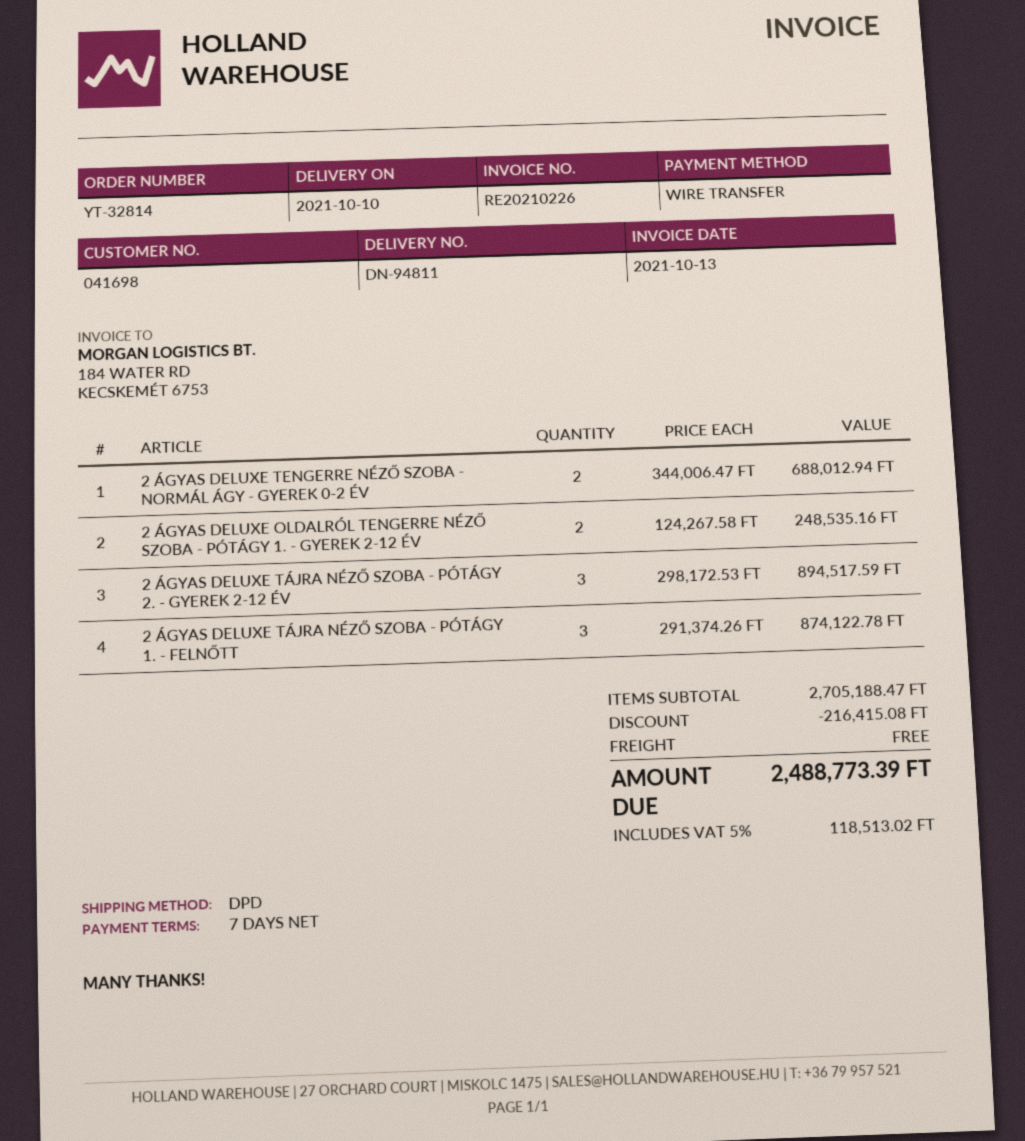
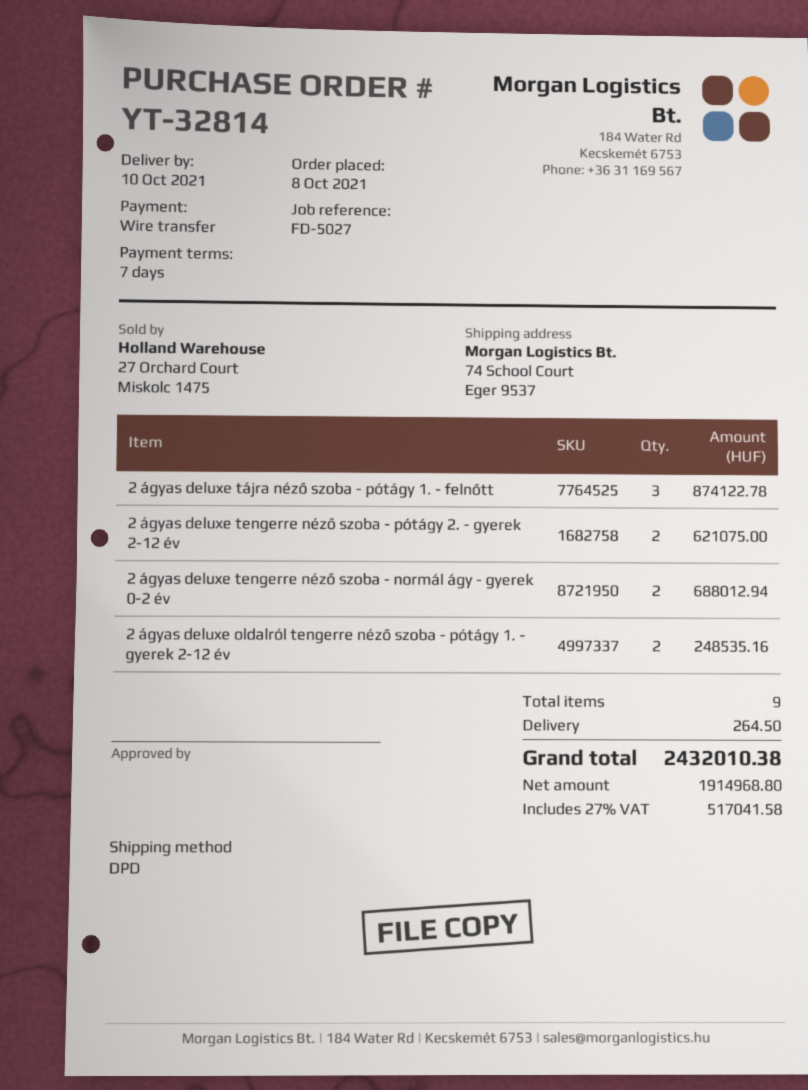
2 ÁGYAS DELUXE TÁJRA NÉZŐ SZOBA - PÓTÁGY 2. - GYEREK 2-12 ÉV: 3 for 894517.59 -> none
2 ágyas deluxe tengerre néző szoba - pótágy 2. - gyerek 2-12 év: none -> 2 for 621075.00
discount: 216415.08 -> none
shipping: 0.00 -> 264.50
tax: 5% = 118513.02 -> 27% = 517041.58
total: 2488773.39 -> 2432010.38

